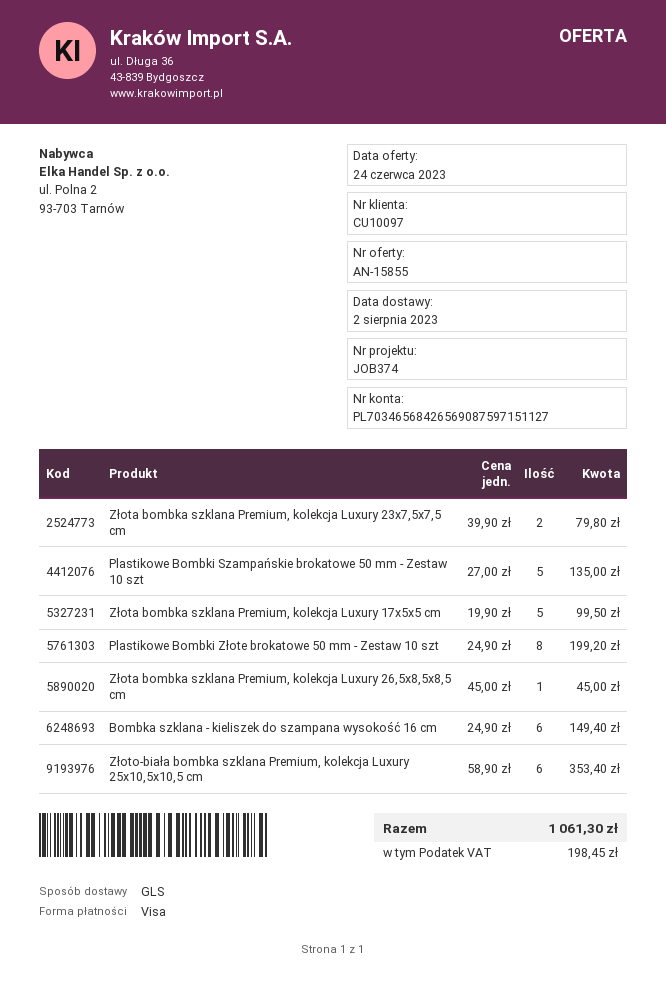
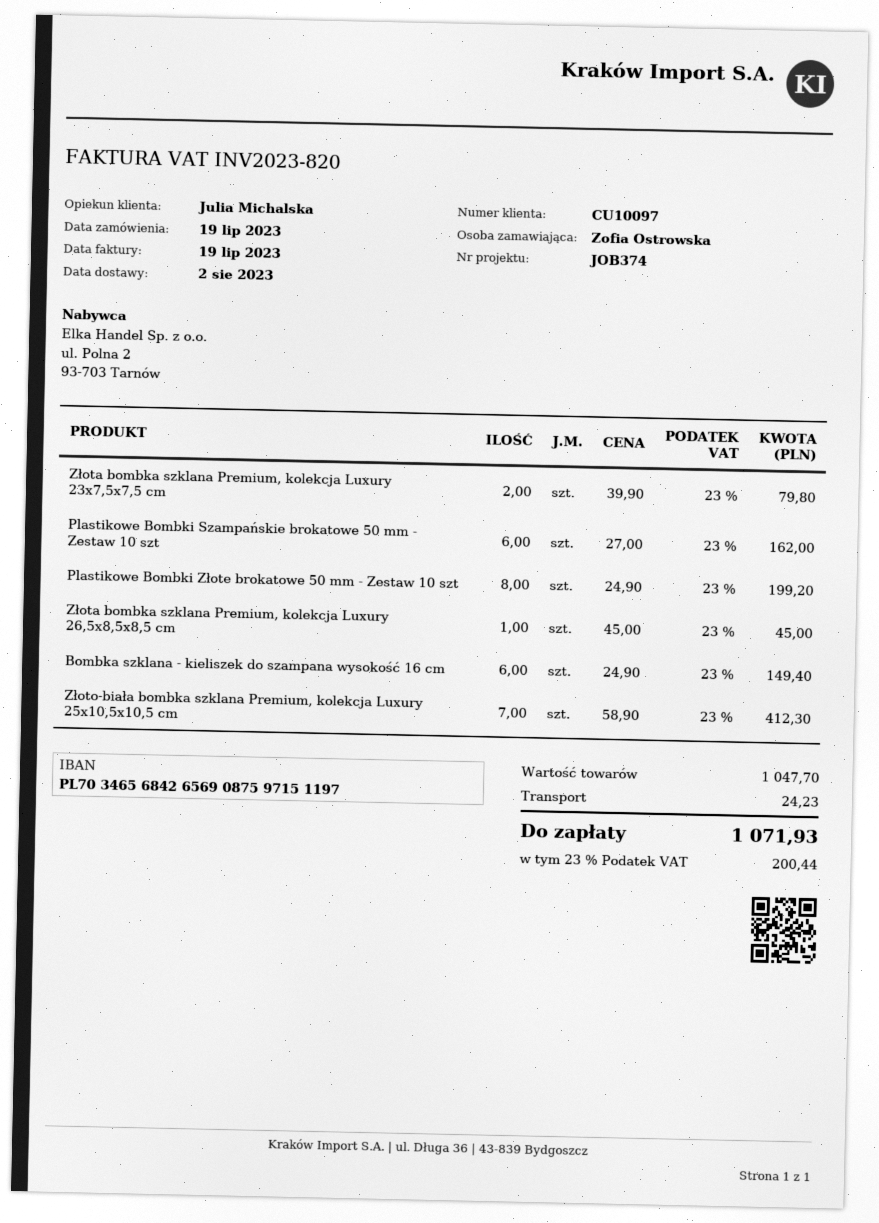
bank account: PL70346568426569087597151127 -> PL70346568426569087597151197
Plastikowe Bombki Szampańskie brokatowe 50 mm - Zestaw 10 szt: 5 x 27.00 = 135.00 -> 6 x 27.00 = 162.00
Złota bombka szklana Premium, kolekcja Luxury 17x5x5 cm: 5 x 19.90 = 99.50 -> none
Złoto-biała bombka szklana Premium, kolekcja Luxury 25x10,5x10,5 cm: 6 x 58.90 = 353.40 -> 7 x 58.90 = 412.30
shipping: none -> 24.23
tax: 198.45 -> 200.44
total: 1061.30 -> 1071.93

